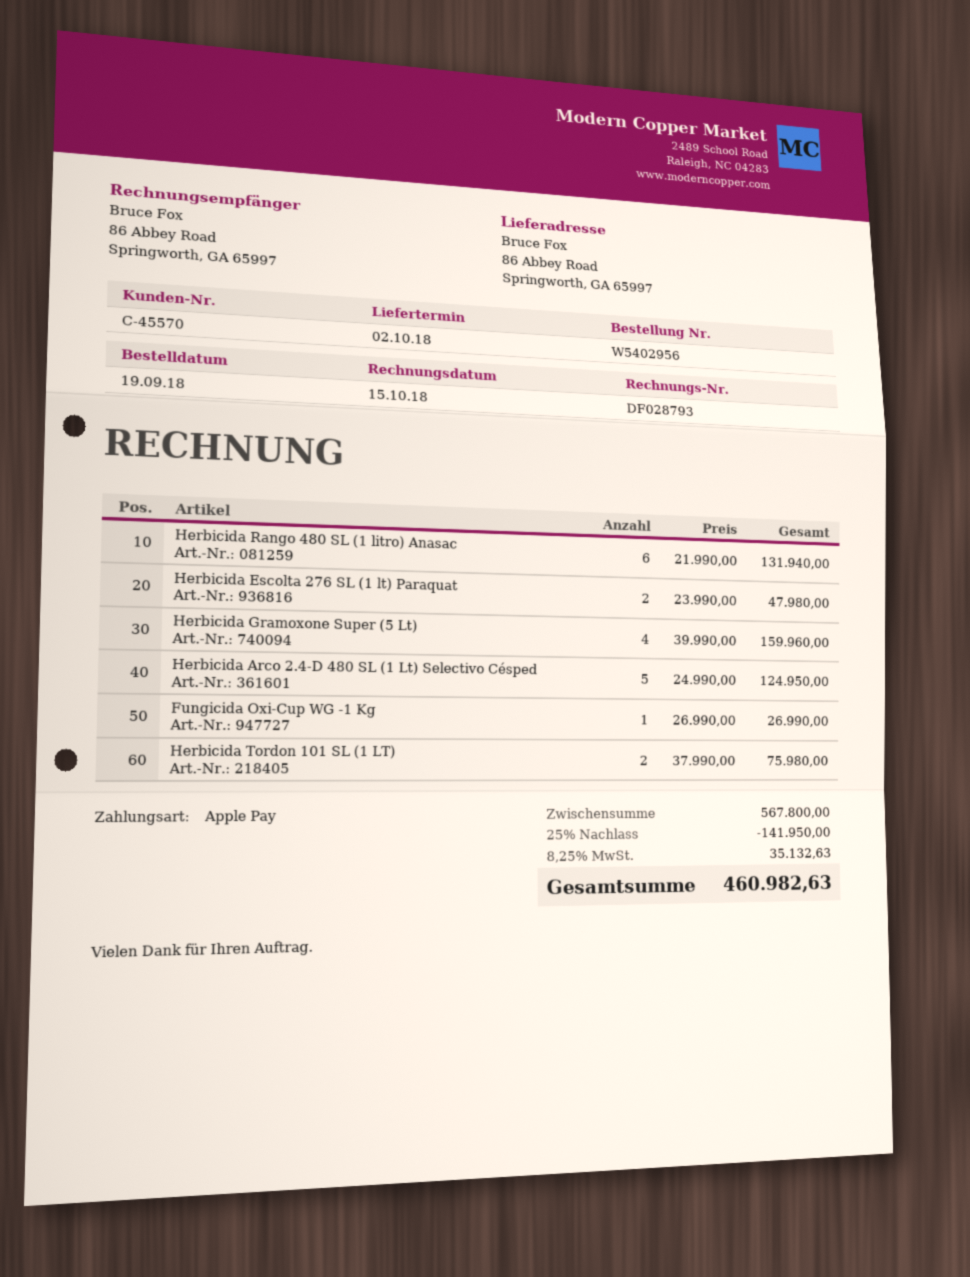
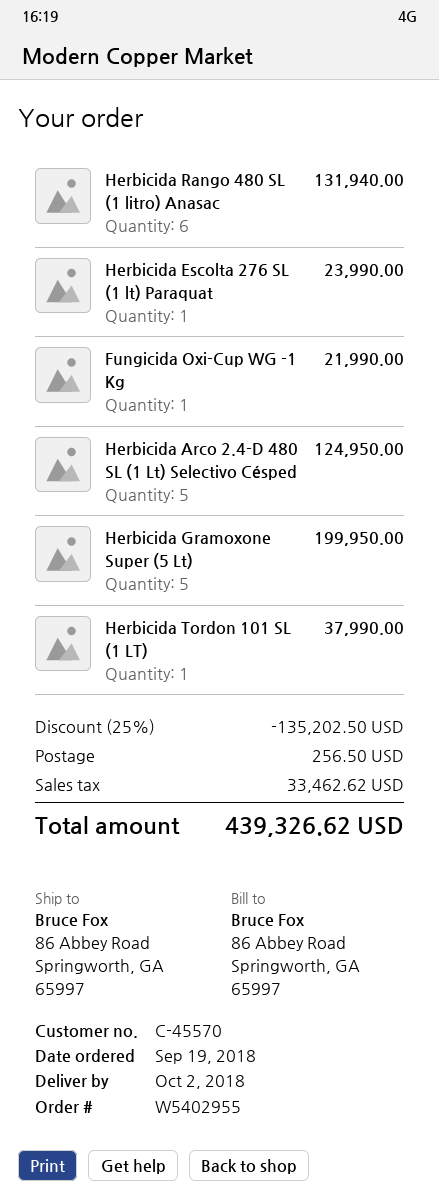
order number: W5402956 -> W5402955
Herbicida Escolta 276 SL (1 lt) Paraquat: 2 for 47980.00 -> 1 for 23990.00
Herbicida Gramoxone Super (5 Lt): 4 for 159960.00 -> 5 for 199950.00
Fungicida Oxi-Cup WG -1 Kg: 1 for 26990.00 -> 1 for 21990.00
Herbicida Tordon 101 SL (1 LT): 2 for 75980.00 -> 1 for 37990.00
discount: 25% = 141950.00 -> 25% = 135202.50
shipping: none -> 256.50
tax: 35132.63 -> 33462.62
total: 460982.63 -> 439326.62

